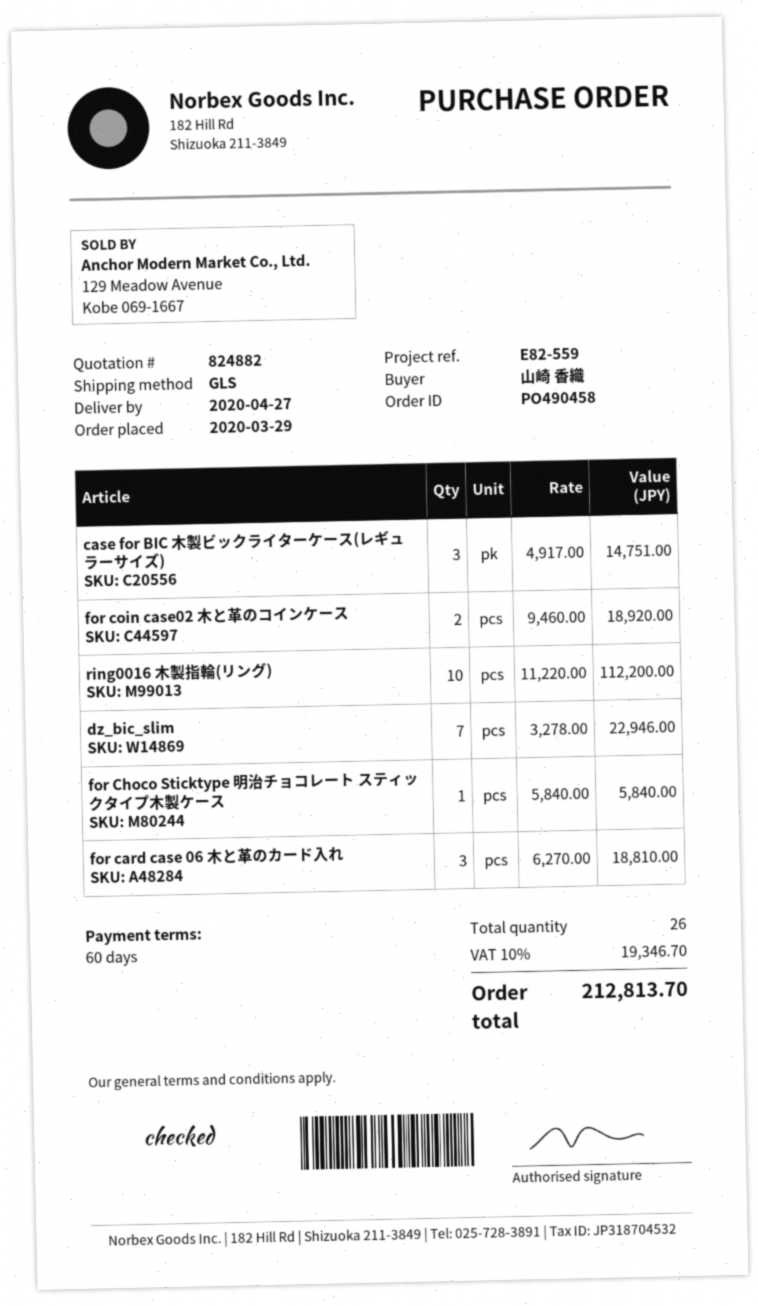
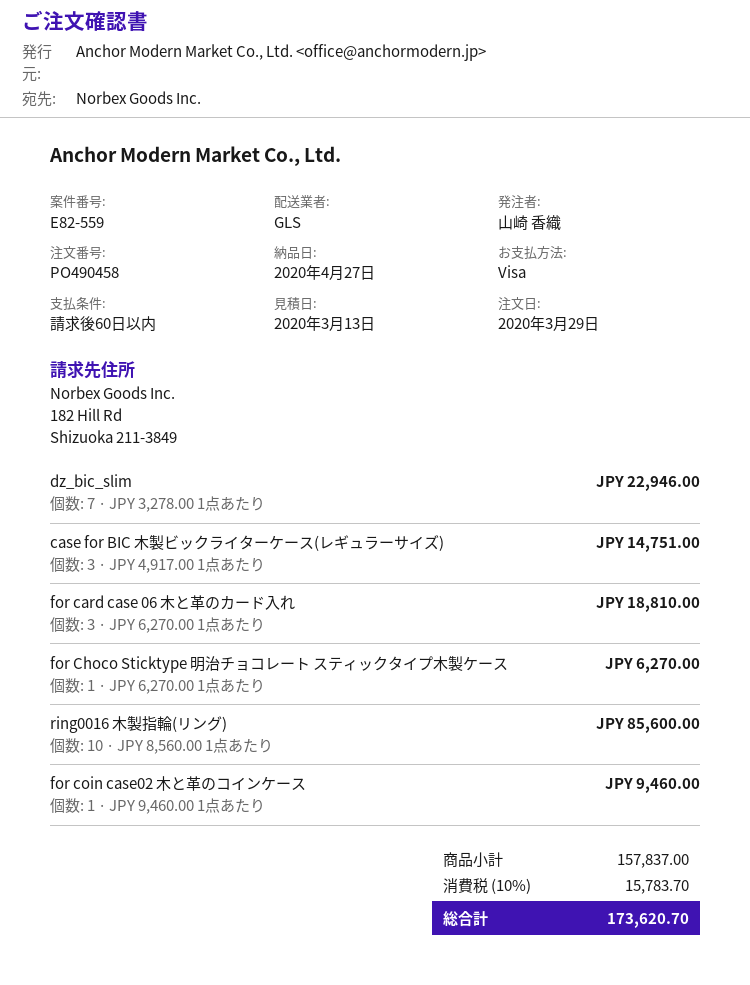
for coin case02 木と革のコインケース: 2 x 9460.00 = 18920.00 -> 1 x 9460.00 = 9460.00
ring0016 木製指輪(リング): 10 x 11220.00 = 112200.00 -> 10 x 8560.00 = 85600.00
for Choco Sticktype 明治チョコレート スティックタイプ木製ケース: 1 x 5840.00 = 5840.00 -> 1 x 6270.00 = 6270.00
tax: 10% = 19346.70 -> 10% = 15783.70
total: 212813.70 -> 173620.70

